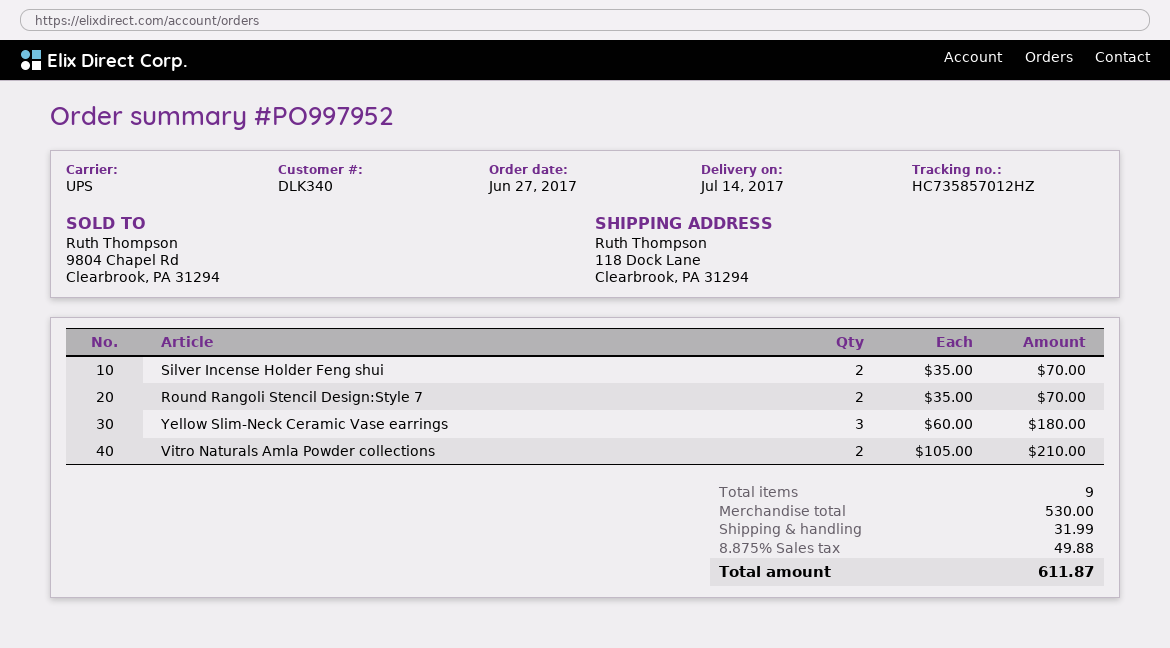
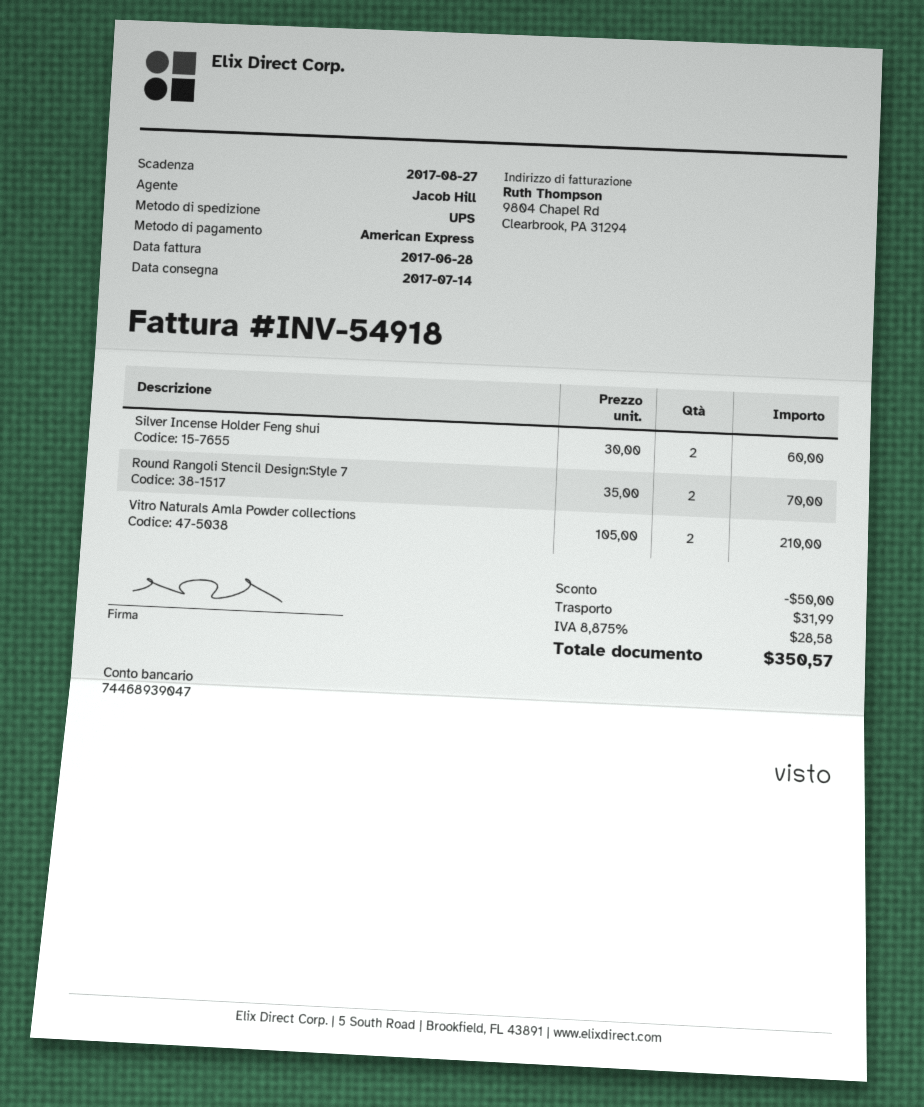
Silver Incense Holder Feng shui: 2 x 35.00 = 70.00 -> 2 x 30.00 = 60.00
Yellow Slim-Neck Ceramic Vase earrings: 3 x 60.00 = 180.00 -> none
discount: none -> 50.00
tax: 8.875% = 49.88 -> 8.875% = 28.58
total: 611.87 -> 350.57

